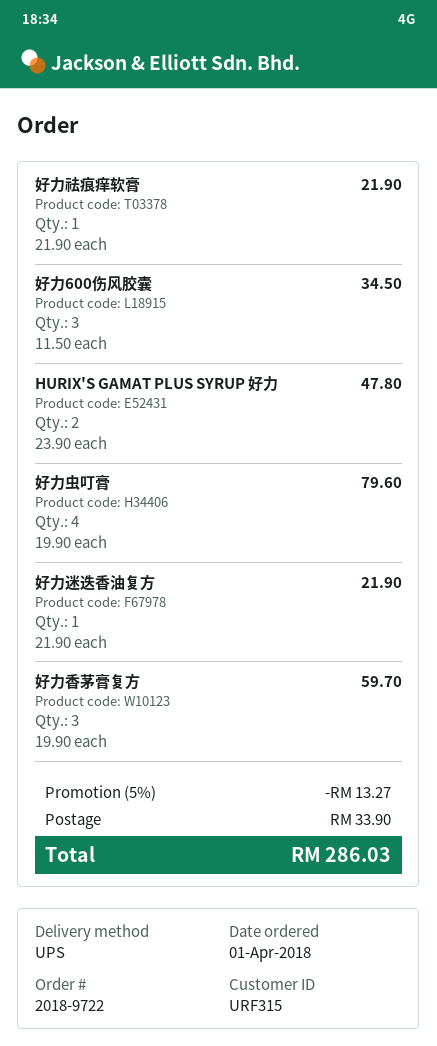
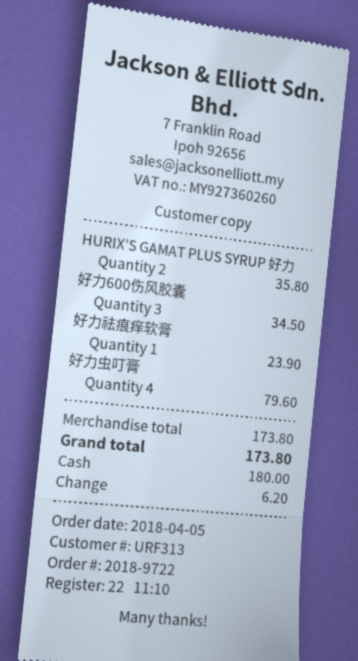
order date: 2018-04-01 -> 2018-04-05
customer number: URF315 -> URF313
好力祛痕痒软膏: 1 for 21.90 -> 1 for 23.90
HURIX'S GAMAT PLUS SYRUP 好力: 2 for 47.80 -> 2 for 35.80
好力迷迭香油复方: 1 for 21.90 -> none
好力香茅膏复方: 3 for 59.70 -> none
discount: 5% = 13.27 -> none
shipping: 33.90 -> none
total: 286.03 -> 173.80

